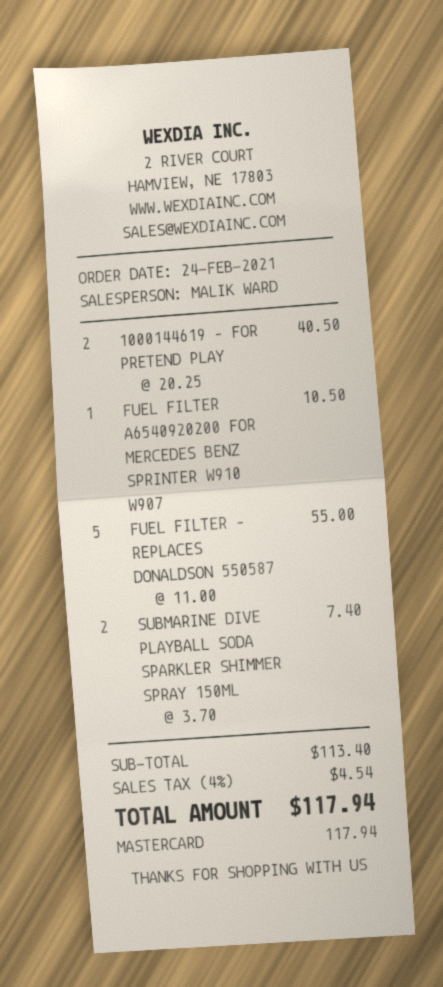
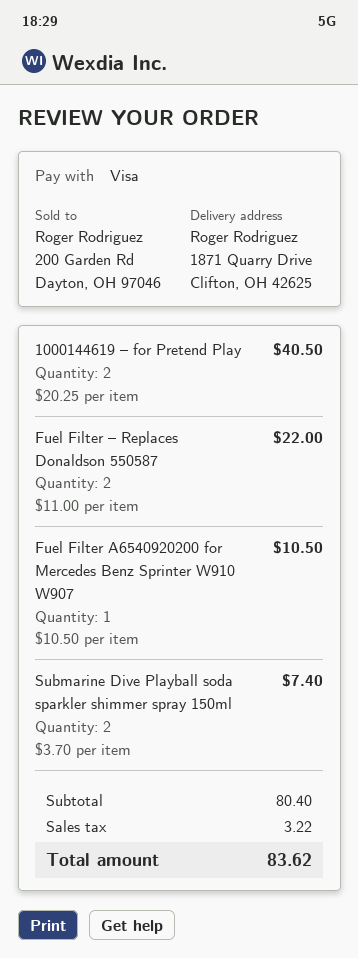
payment method: Mastercard -> Visa
FUEL FILTER – REPLACES DONALDSON 550587: 5 x 11.00 = 55.00 -> 2 x 11.00 = 22.00
subtotal: 113.40 -> 80.40
tax: 4.54 -> 3.22
total: 117.94 -> 83.62

